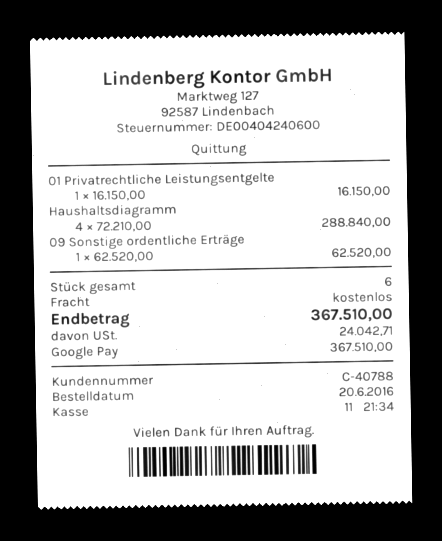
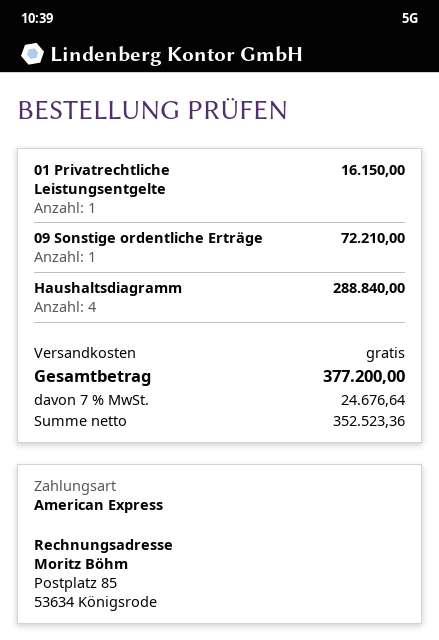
payment method: Google Pay -> American Express
09 Sonstige ordentliche Erträge: 1 for 62520.00 -> 1 for 72210.00
tax: 24042.71 -> 24676.64
total: 367510.00 -> 377200.00

